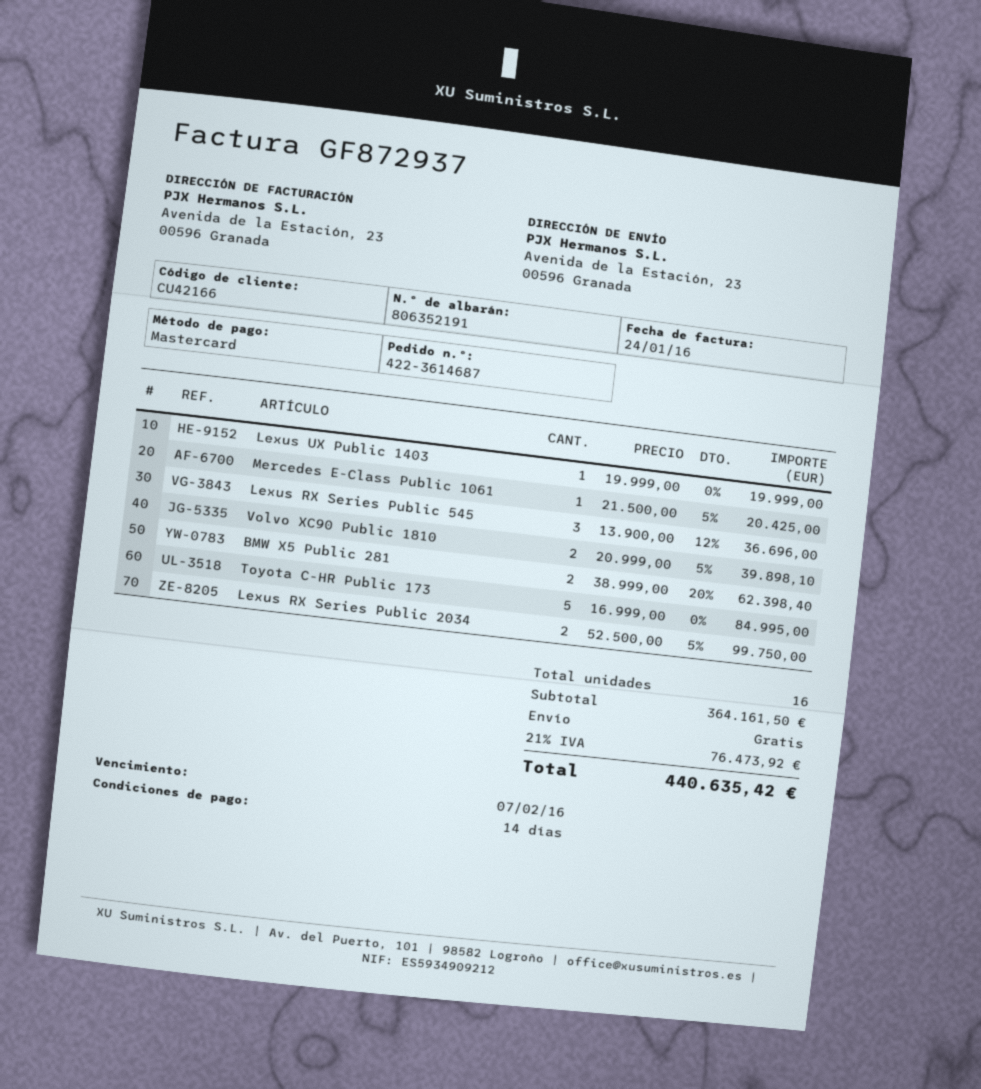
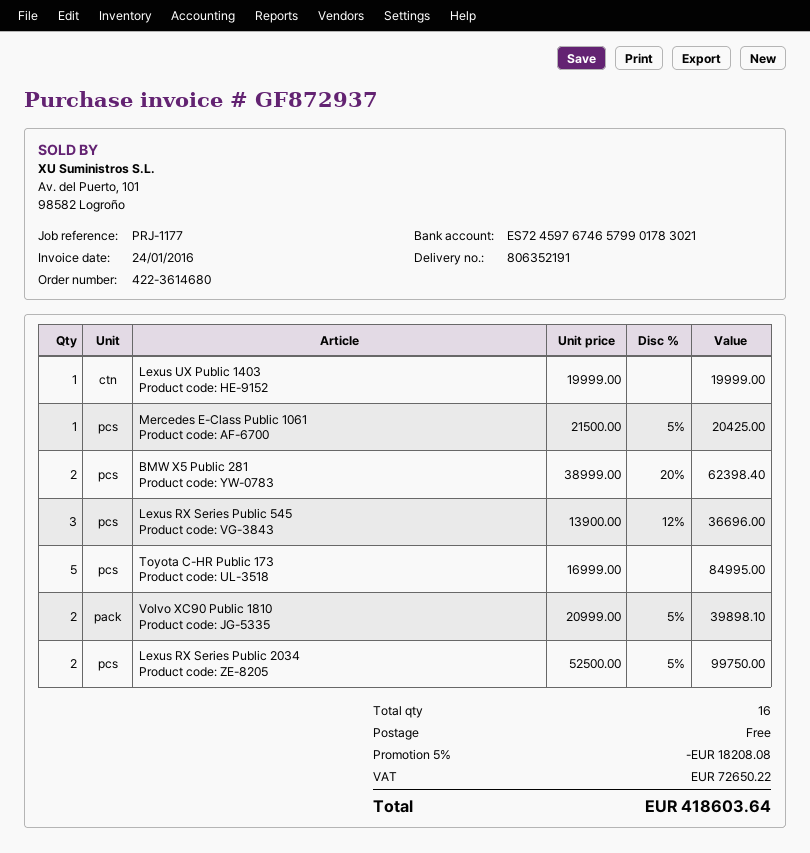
order number: 422-3614687 -> 422-3614680
discount: none -> 5% = 18208.08
tax: 76473.92 -> 72650.22
total: 440635.42 -> 418603.64

